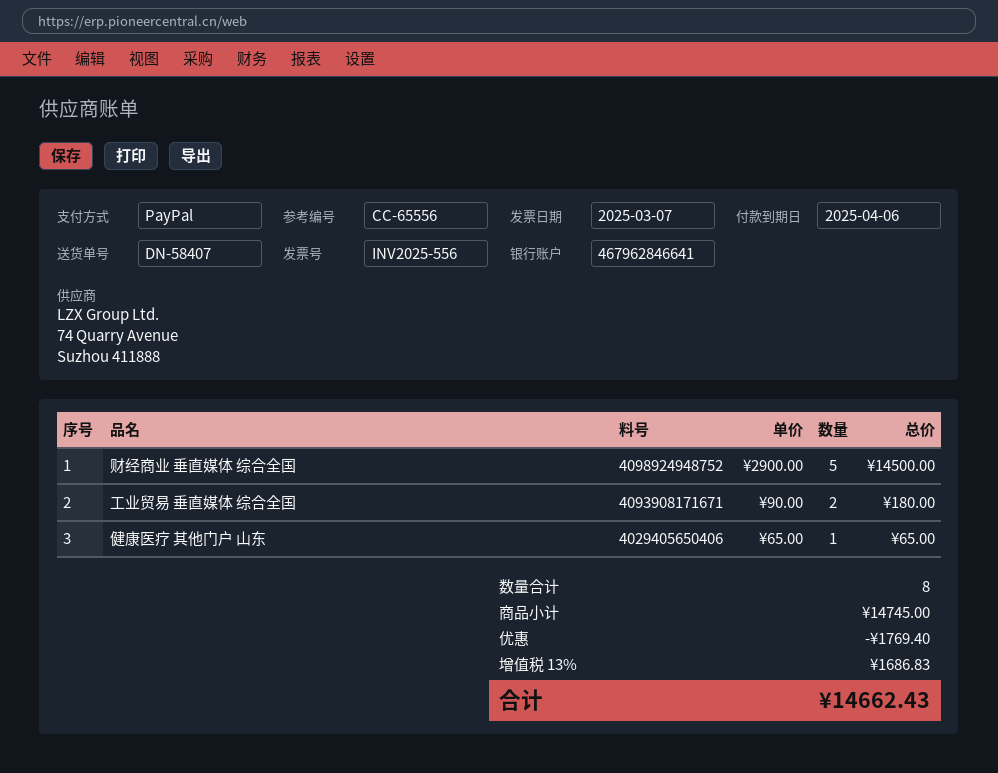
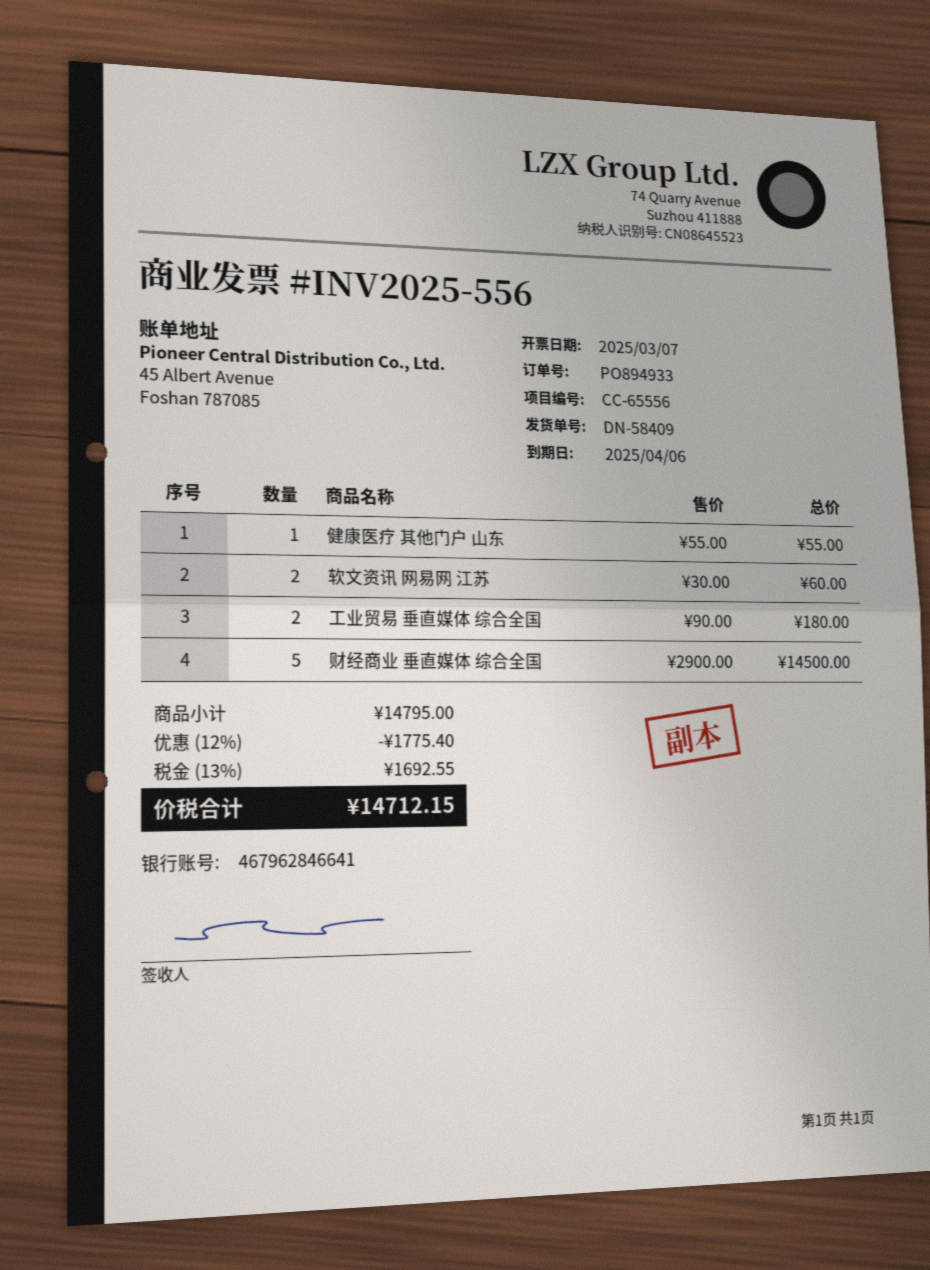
delivery note number: DN-58407 -> DN-58409
健康医疗 其他门户 山东: 1 x 65.00 = 65.00 -> 1 x 55.00 = 55.00
软文资讯 网易网 江苏: none -> 2 x 30.00 = 60.00
subtotal: 14745.00 -> 14795.00
discount: 1769.40 -> 1775.40
tax: 13% = 1686.83 -> 13% = 1692.55
total: 14662.43 -> 14712.15

